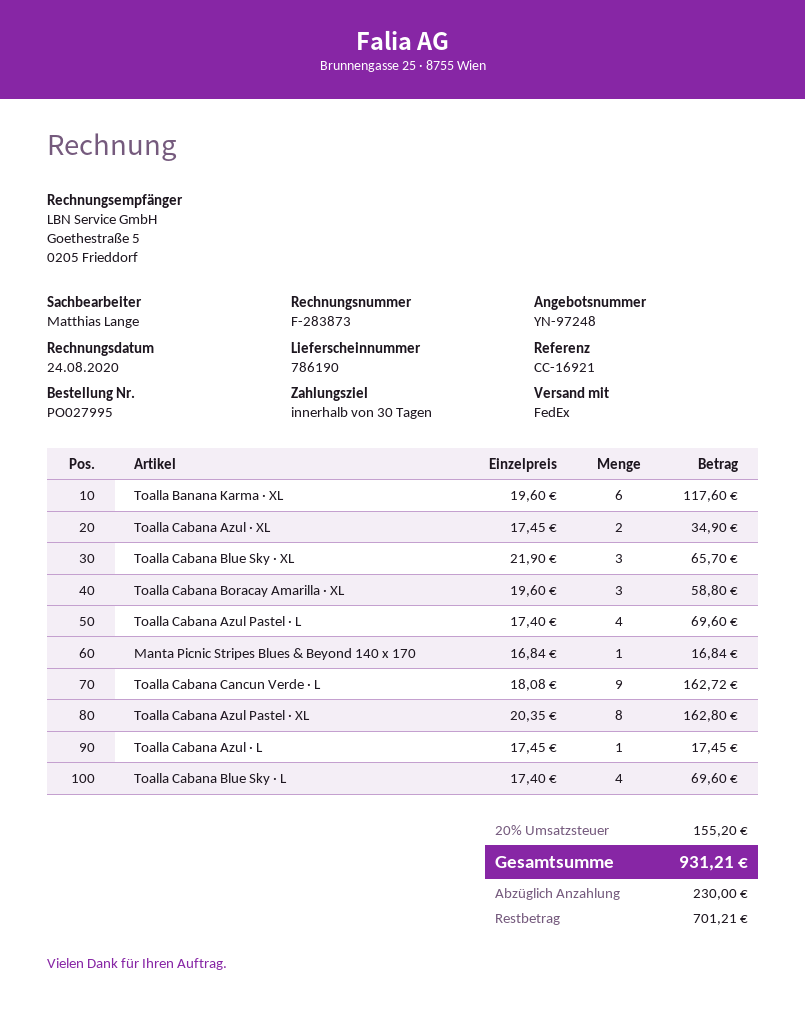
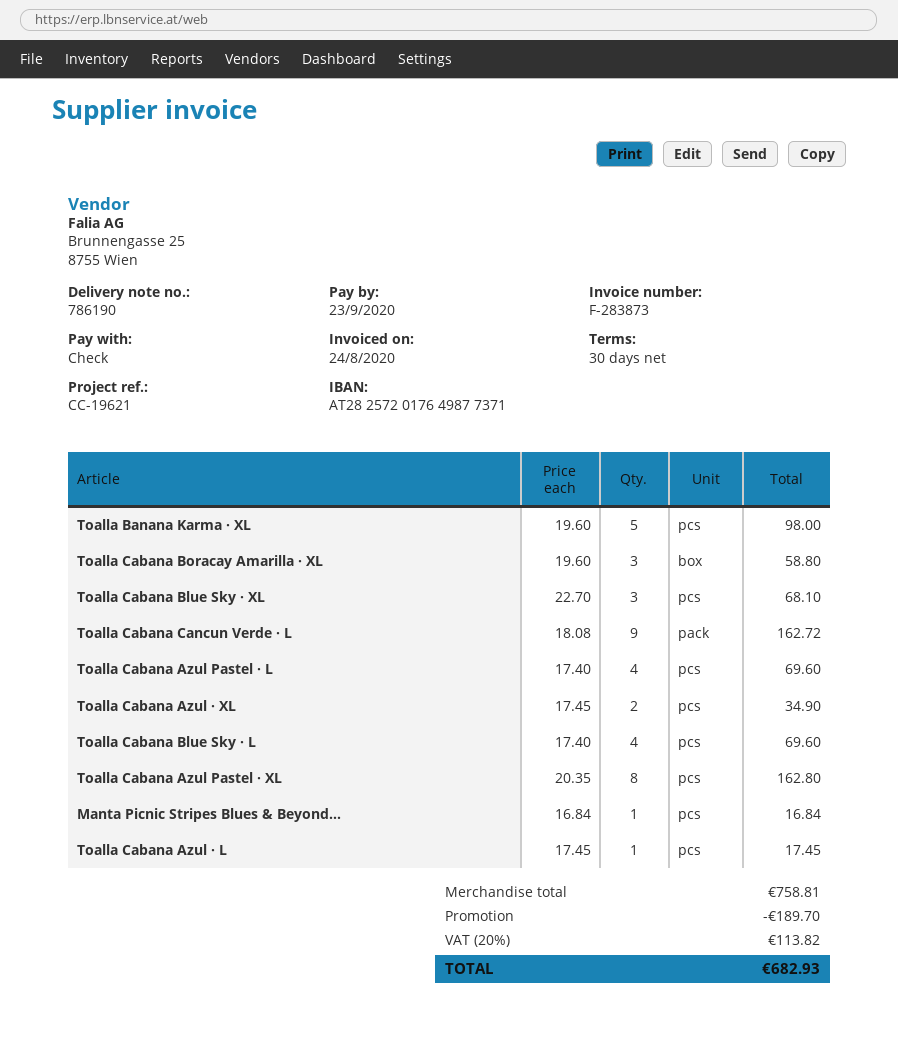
reference: CC-16921 -> CC-19621
Toalla Banana Karma · XL: 6 x 19.60 = 117.60 -> 5 x 19.60 = 98.00
Toalla Cabana Blue Sky · XL: 3 x 21.90 = 65.70 -> 3 x 22.70 = 68.10
discount: none -> 189.70
tax: 20% = 155.20 -> 20% = 113.82
total: 931.21 -> 682.93

